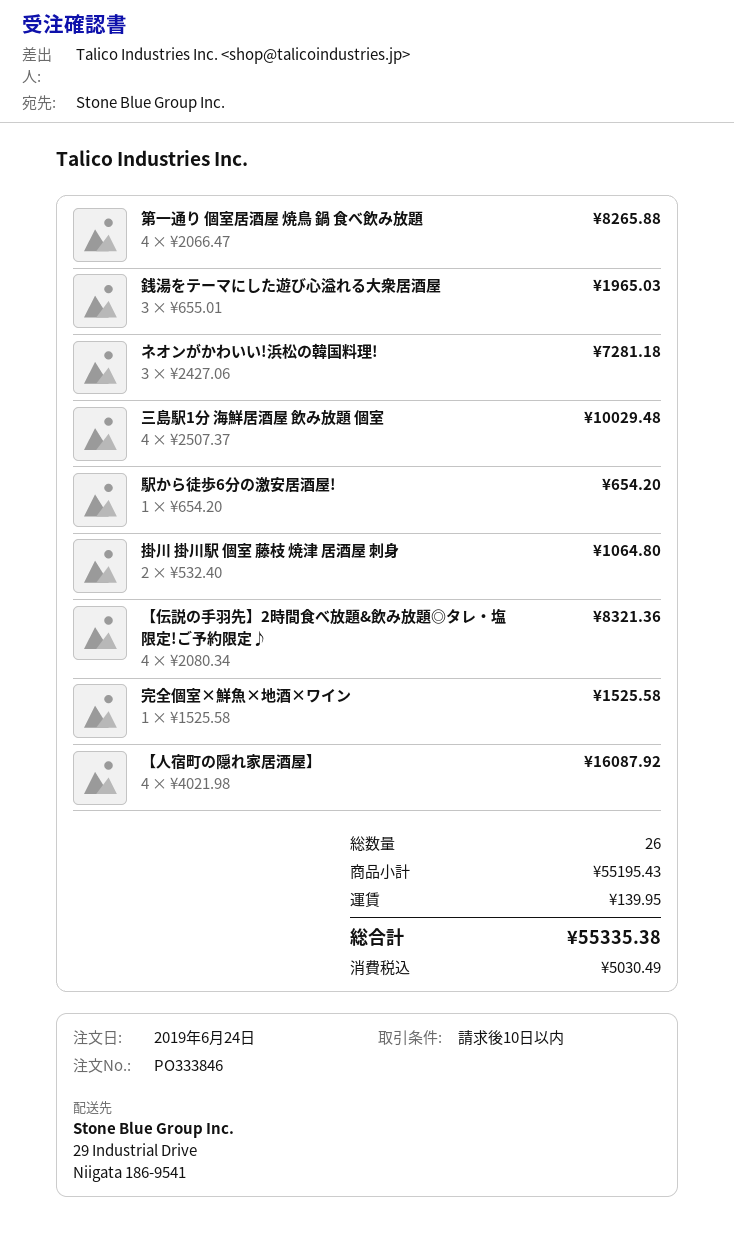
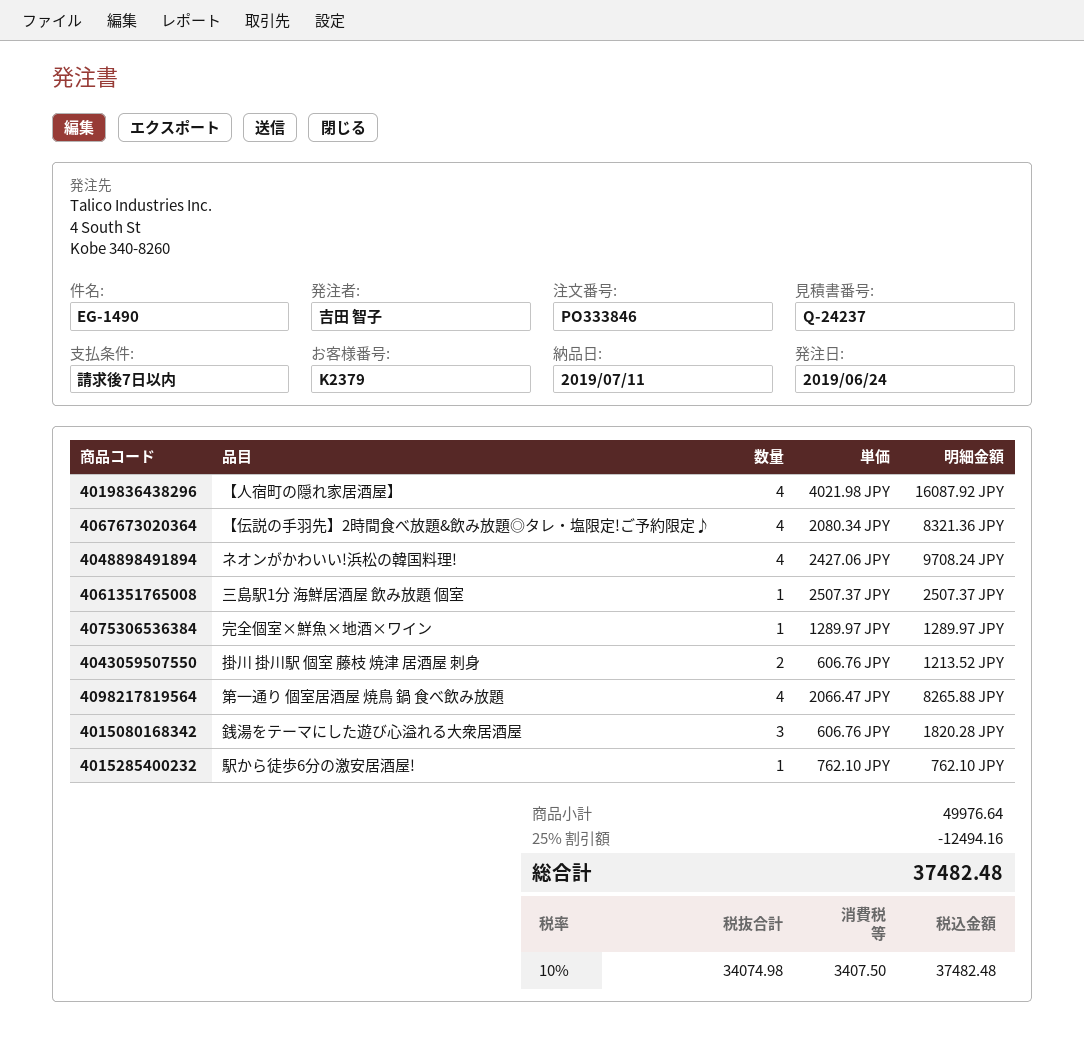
payment terms: 10 days -> 7 days
銭湯をテーマにした遊び心溢れる大衆居酒屋: 3 x 655.01 = 1965.03 -> 3 x 606.76 = 1820.28
ネオンがかわいい!浜松の韓国料理!: 3 x 2427.06 = 7281.18 -> 4 x 2427.06 = 9708.24
三島駅1分 海鮮居酒屋 飲み放題 個室: 4 x 2507.37 = 10029.48 -> 1 x 2507.37 = 2507.37
駅から徒歩6分の激安居酒屋!: 1 x 654.20 = 654.20 -> 1 x 762.10 = 762.10
掛川 掛川駅 個室 藤枝 焼津 居酒屋 刺身: 2 x 532.40 = 1064.80 -> 2 x 606.76 = 1213.52
完全個室×鮮魚×地酒×ワイン: 1 x 1525.58 = 1525.58 -> 1 x 1289.97 = 1289.97
subtotal: 55195.43 -> 49976.64
discount: none -> 25% = 12494.16
shipping: 139.95 -> none
tax: 5030.49 -> 3407.50
total: 55335.38 -> 37482.48

